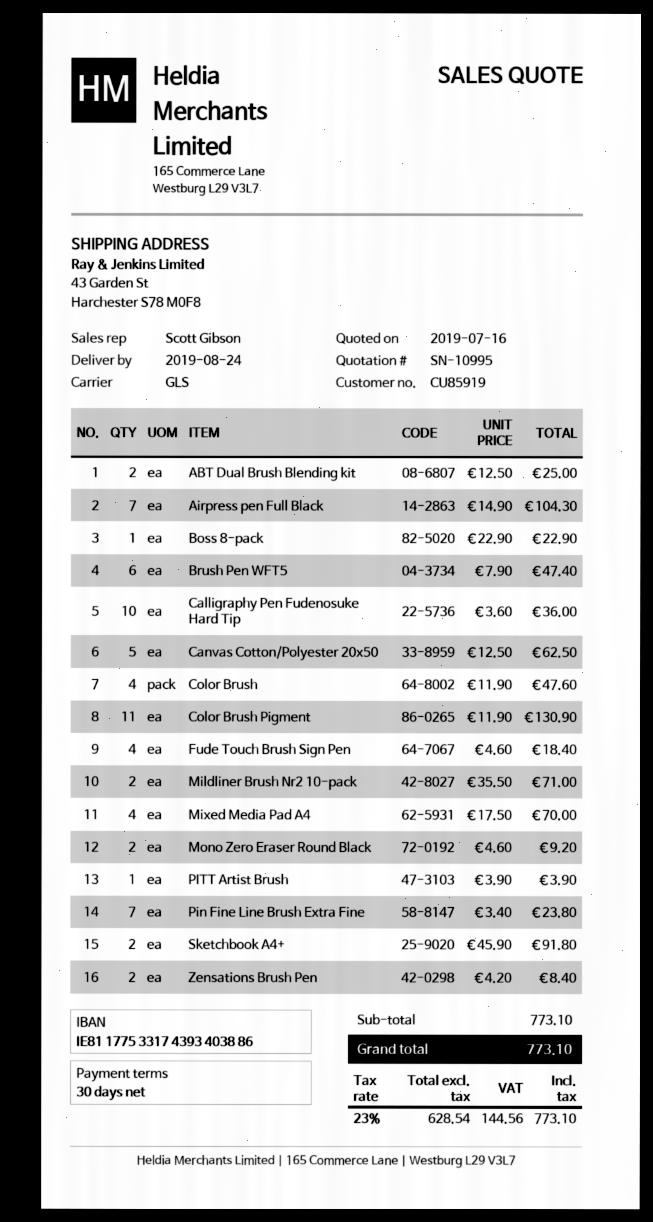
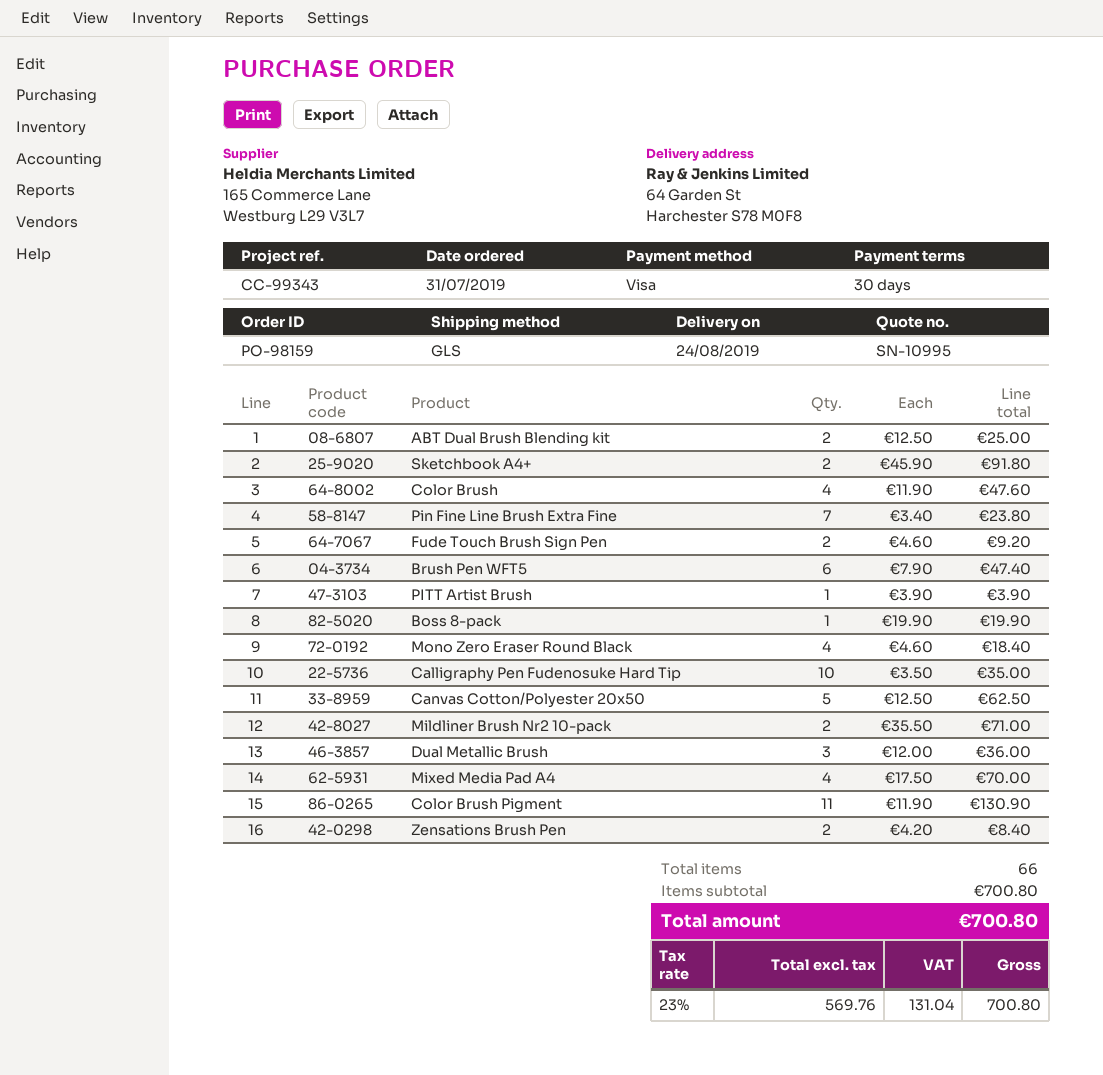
ship to: 43 Garden St, Harchester S78 M0F8 -> 64 Garden St, Harchester S78 M0F8
Airpress pen Full Black: 7 x 14.90 = 104.30 -> none
Boss 8-pack: 1 x 22.90 = 22.90 -> 1 x 19.90 = 19.90
Calligraphy Pen Fudenosuke Hard Tip: 10 x 3.60 = 36.00 -> 10 x 3.50 = 35.00
Fude Touch Brush Sign Pen: 4 x 4.60 = 18.40 -> 2 x 4.60 = 9.20
Mono Zero Eraser Round Black: 2 x 4.60 = 9.20 -> 4 x 4.60 = 18.40
Dual Metallic Brush: none -> 3 x 12.00 = 36.00
subtotal: 773.10 -> 700.80
net: 628.54 -> 569.76
tax: 23% = 144.56 -> 23% = 131.04
total: 773.10 -> 700.80

